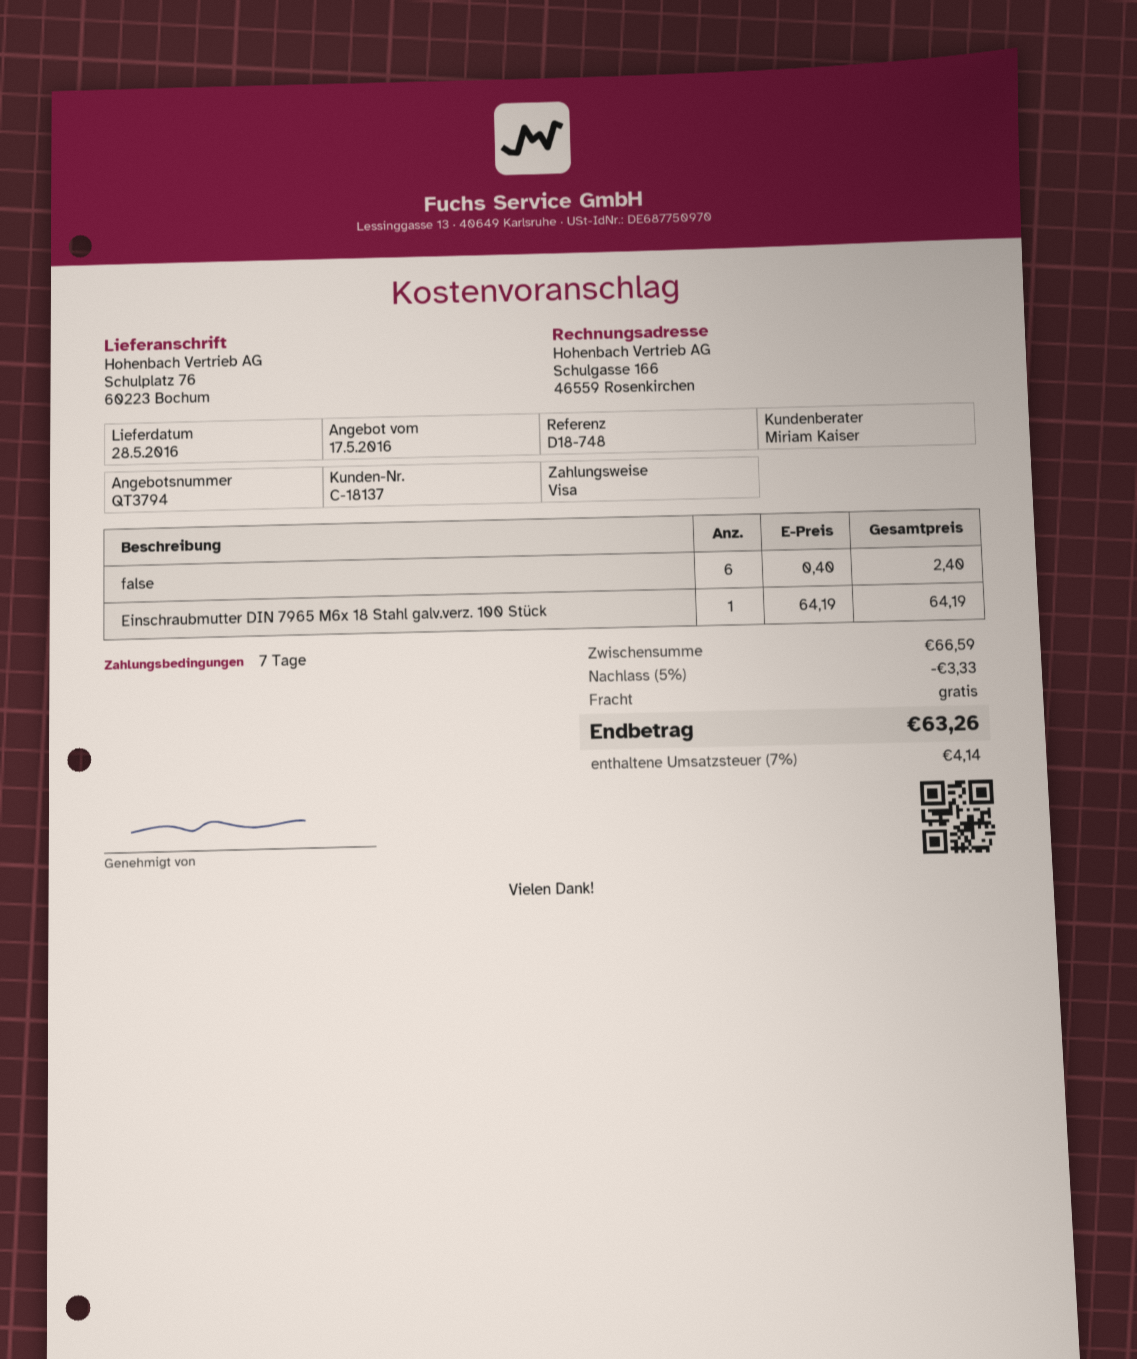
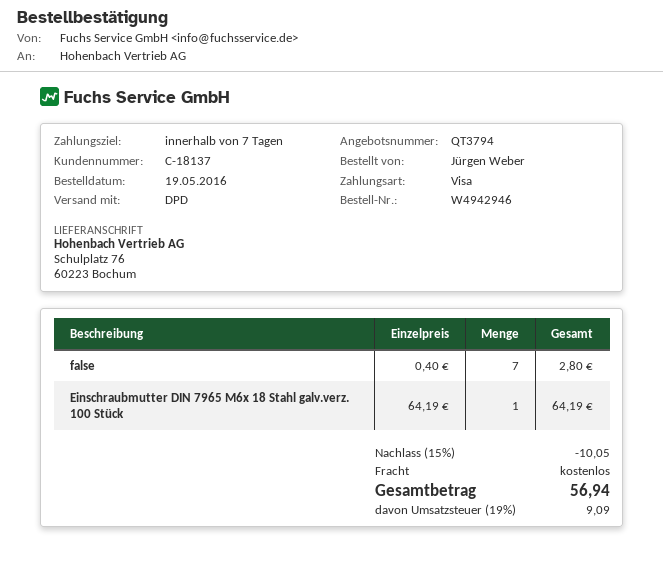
false: 6 x 0.40 = 2.40 -> 7 x 0.40 = 2.80
discount: 5% = 3.33 -> 15% = 10.05
tax: 7% = 4.14 -> 19% = 9.09
total: 63.26 -> 56.94

